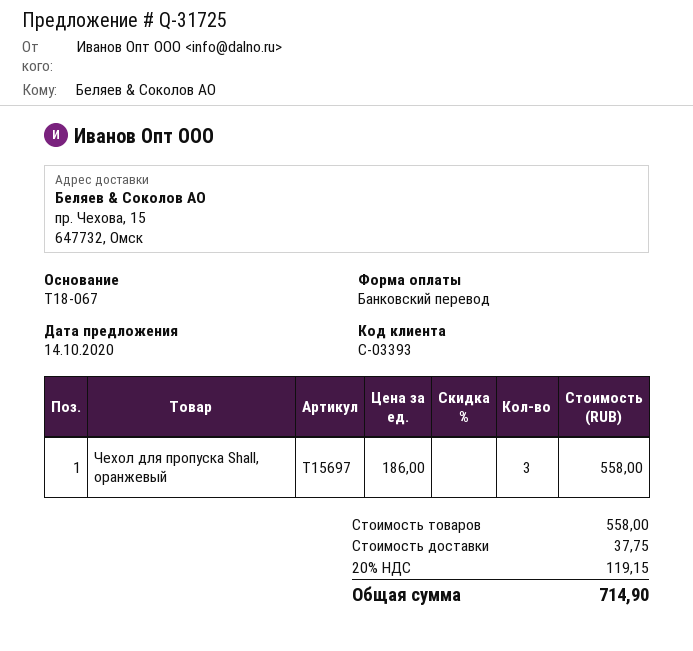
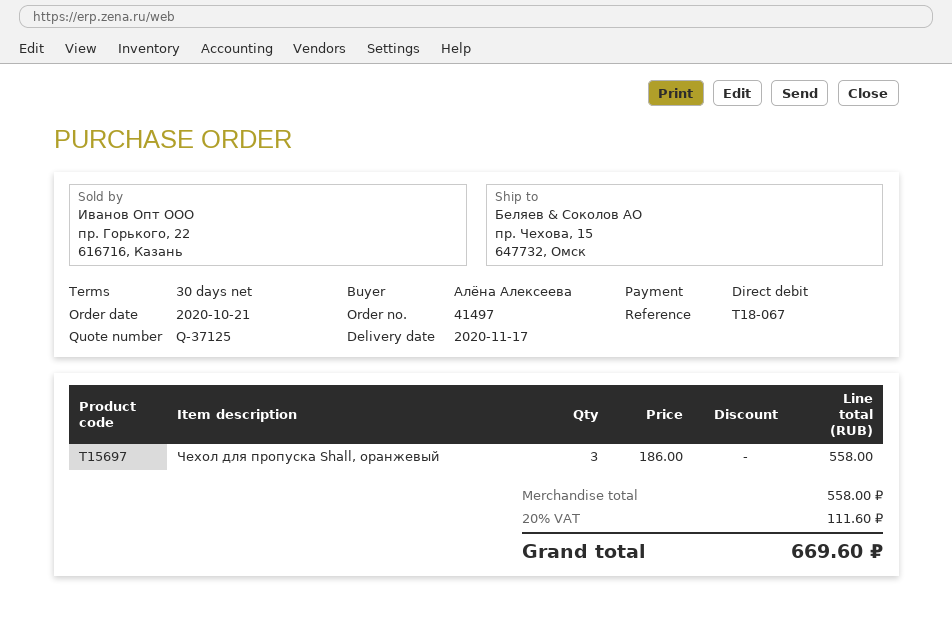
quote number: Q-31725 -> Q-37125
payment method: bank transfer -> direct debit
shipping: 37.75 -> none
tax: 20% = 119.15 -> 20% = 111.60
total: 714.90 -> 669.60

